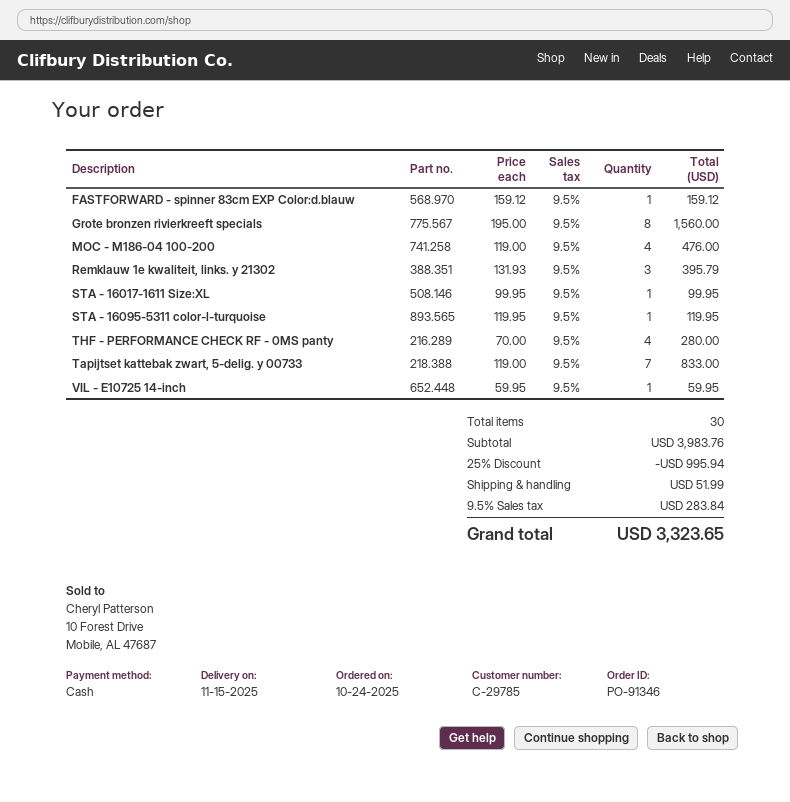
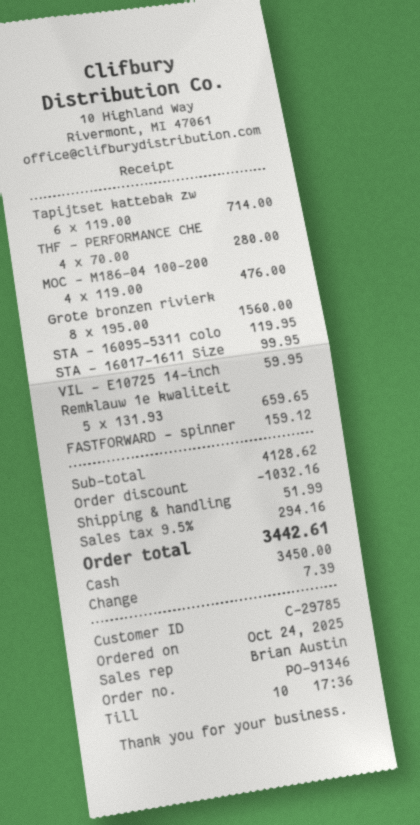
Remklauw 1e kwaliteit, links. y 21302: 3 x 131.93 = 395.79 -> 5 x 131.93 = 659.65
Tapijtset kattebak zwart, 5-delig. y 00733: 7 x 119.00 = 833.00 -> 6 x 119.00 = 714.00
subtotal: 3983.76 -> 4128.62
discount: 995.94 -> 1032.16
tax: 9.5% = 283.84 -> 9.5% = 294.16
total: 3323.65 -> 3442.61

